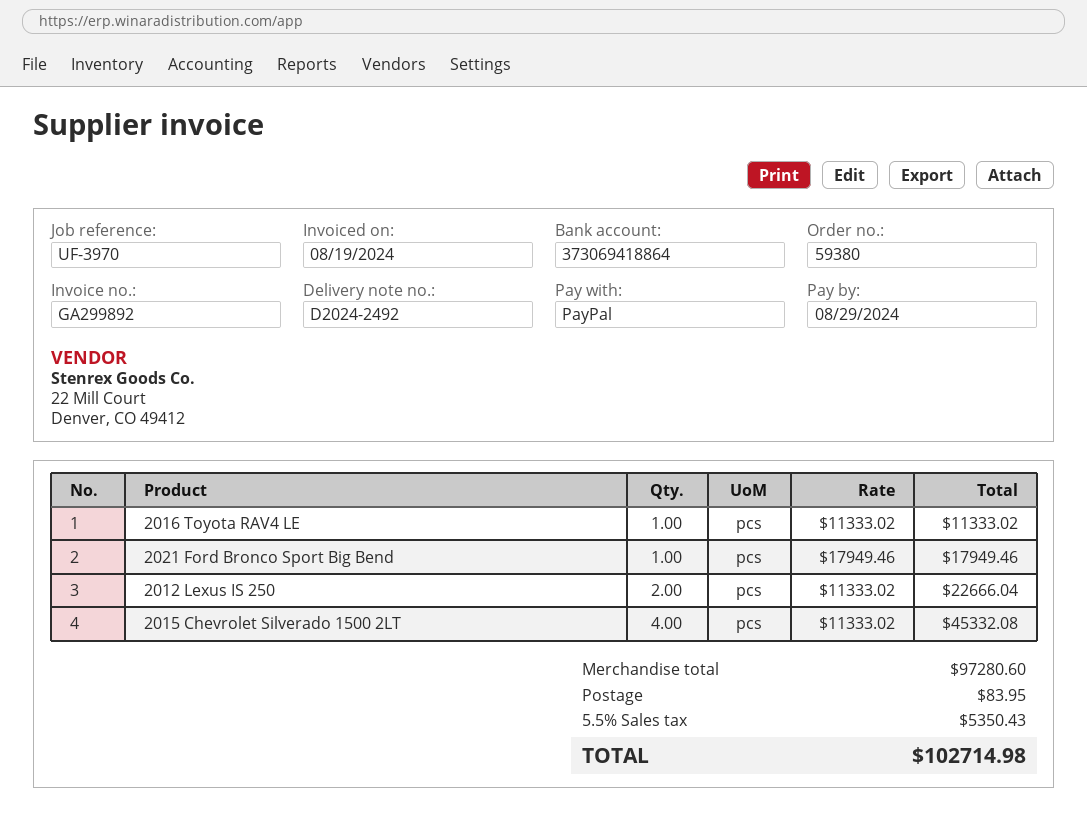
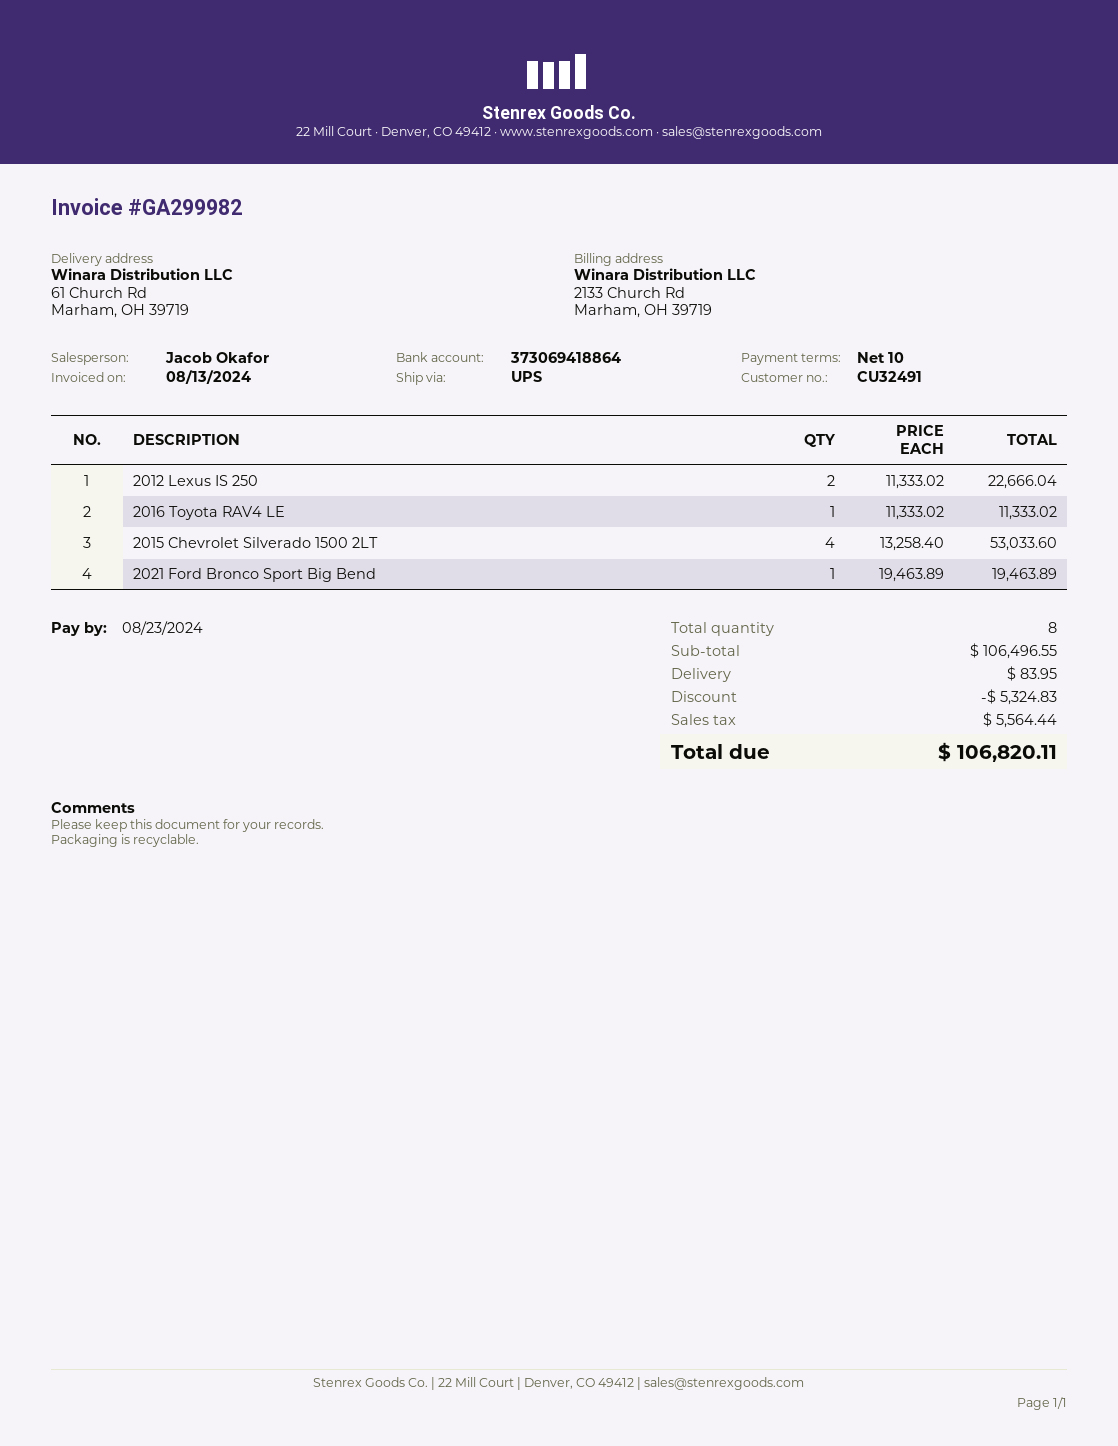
invoice number: GA299892 -> GA299982
invoice date: 2024-08-19 -> 2024-08-13
due date: 2024-08-29 -> 2024-08-23
2021 Ford Bronco Sport Big Bend: 1 x 17949.46 = 17949.46 -> 1 x 19463.89 = 19463.89
2015 Chevrolet Silverado 1500 2LT: 4 x 11333.02 = 45332.08 -> 4 x 13258.40 = 53033.60
subtotal: 97280.60 -> 106496.55
discount: none -> 5324.83
tax: 5350.43 -> 5564.44
total: 102714.98 -> 106820.11

